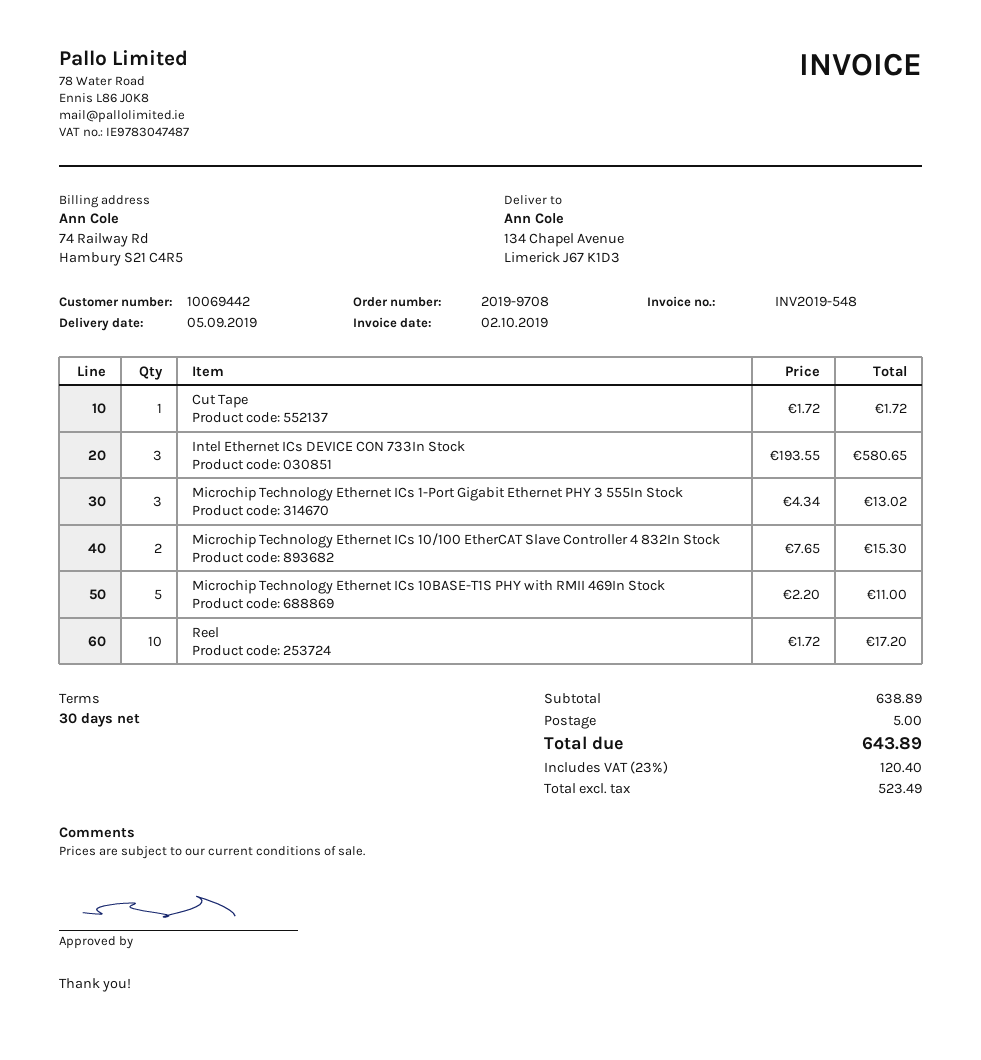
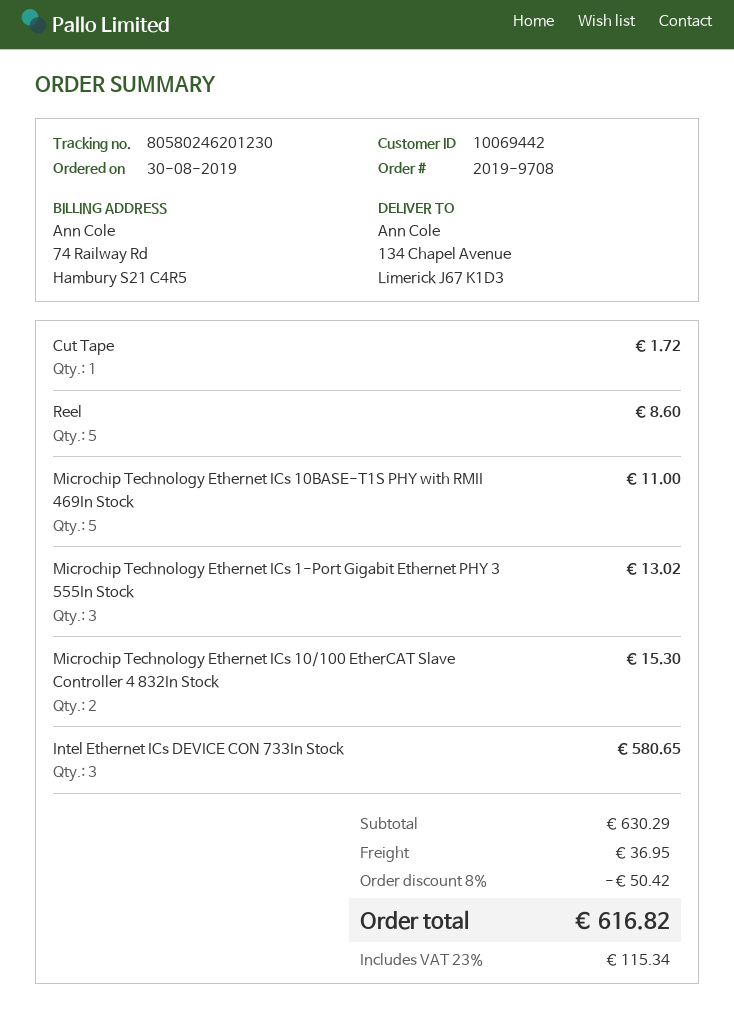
Reel: 10 for 17.20 -> 5 for 8.60
subtotal: 638.89 -> 630.29
discount: none -> 8% = 50.42
shipping: 5.00 -> 36.95
tax: 23% = 120.40 -> 23% = 115.34
total: 643.89 -> 616.82

